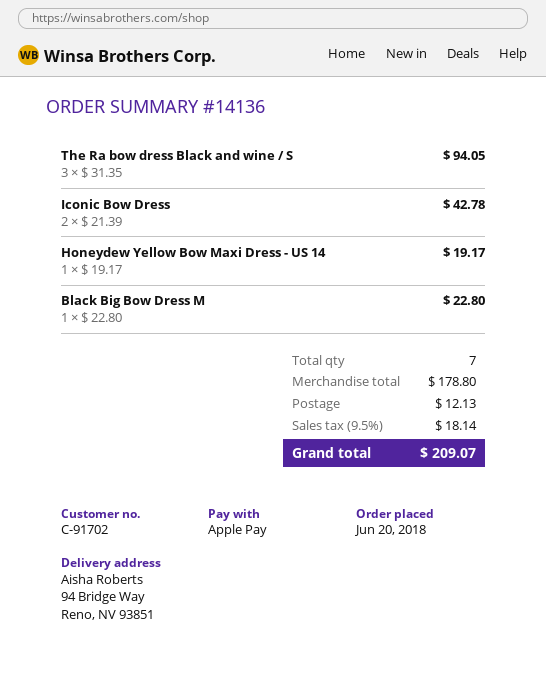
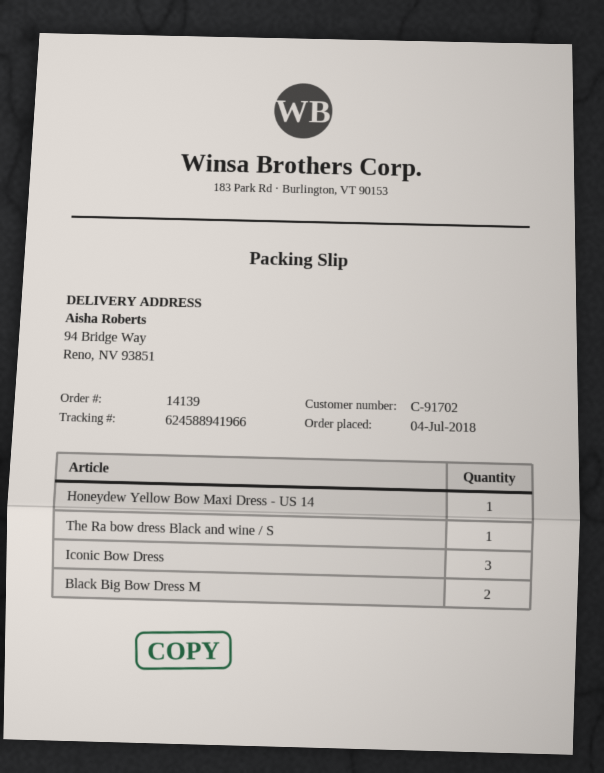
order number: 14136 -> 14139
order date: 2018-06-20 -> 2018-07-04
The Ra bow dress Black and wine / S: 3 -> 1
Iconic Bow Dress: 2 -> 3
Black Big Bow Dress M: 1 -> 2

